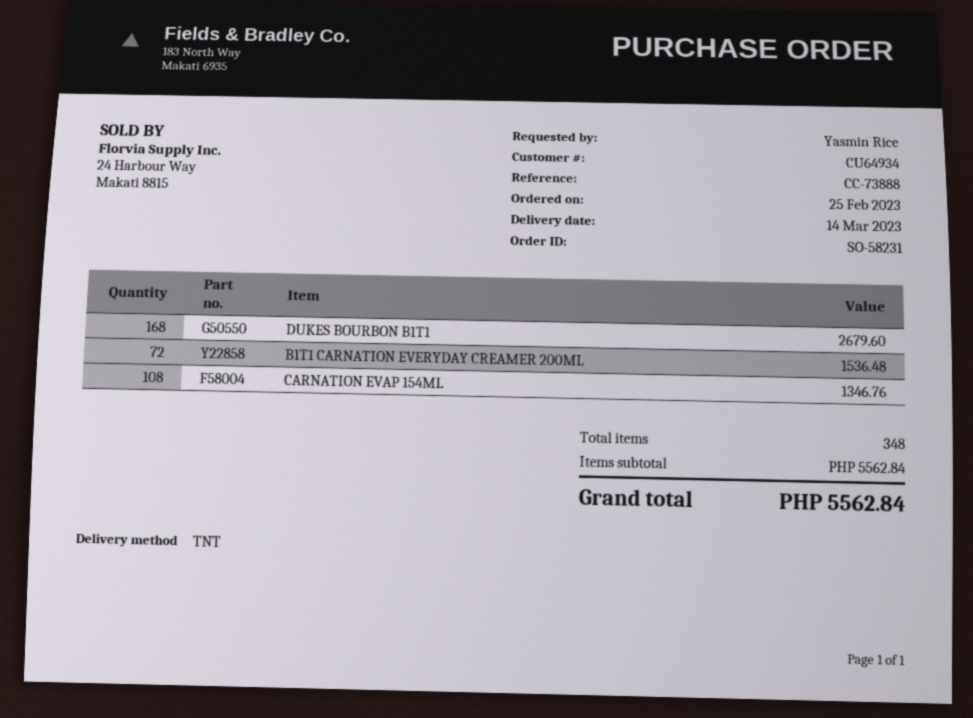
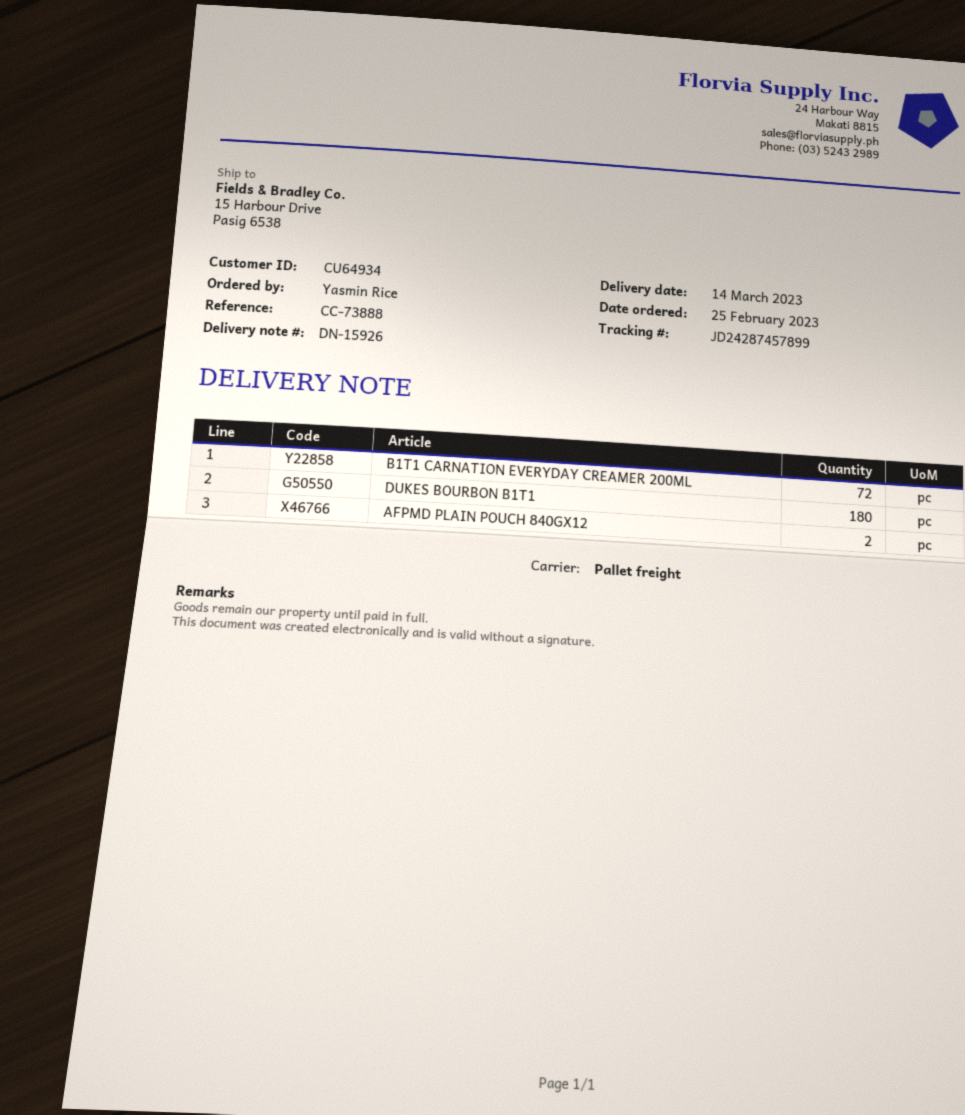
shipping method: TNT -> pallet freight
DUKES BOURBON B1T1: 168 -> 180
CARNATION EVAP 154ML: 108 -> none
AFPMD PLAIN POUCH 840GX12: none -> 2

